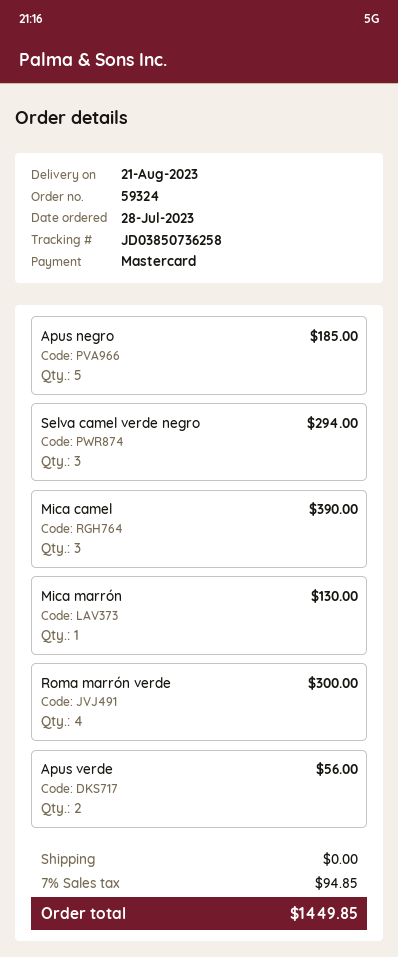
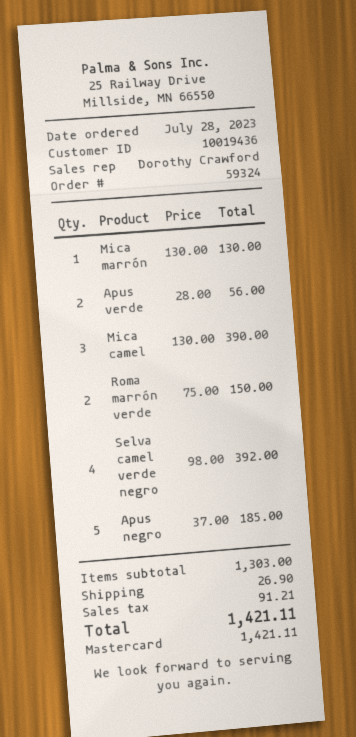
Selva camel verde negro: 3 for 294.00 -> 4 for 392.00
Roma marrón verde: 4 for 300.00 -> 2 for 150.00
shipping: 0.00 -> 26.90
tax: 94.85 -> 91.21
total: 1449.85 -> 1421.11

